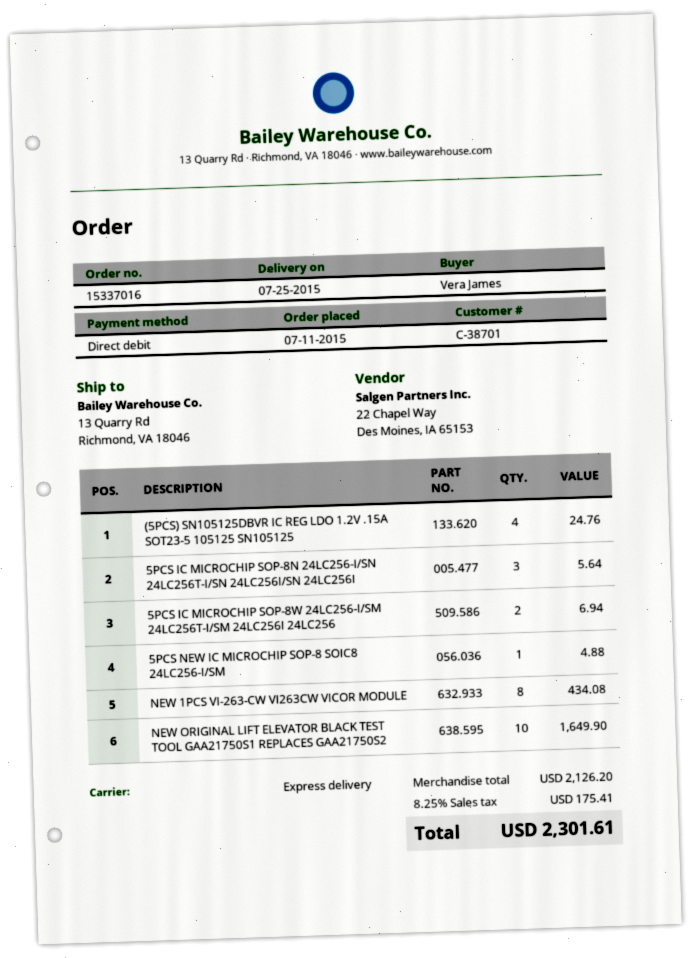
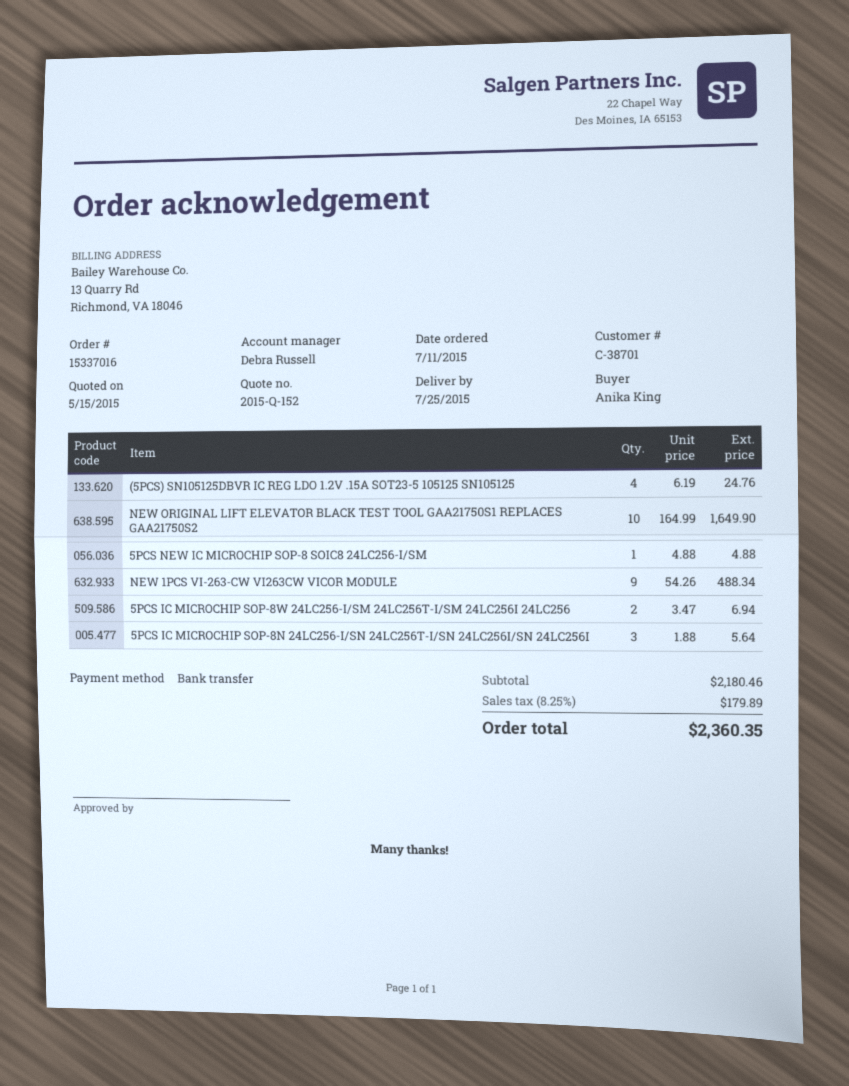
ordered by: Vera James -> Anika King
payment method: direct debit -> bank transfer
NEW 1PCS VI-263-CW VI263CW VICOR MODULE: 8 for 434.08 -> 9 for 488.34
subtotal: 2126.20 -> 2180.46
tax: 8.25% = 175.41 -> 8.25% = 179.89
total: 2301.61 -> 2360.35

